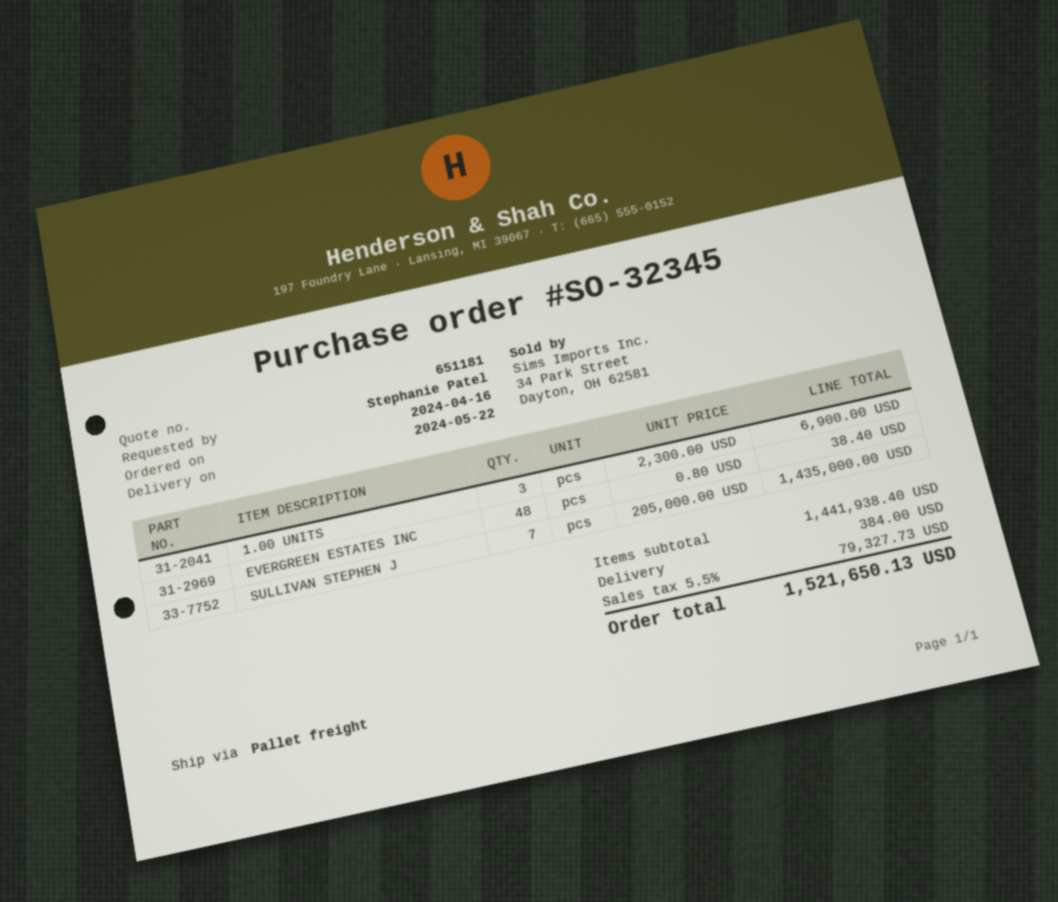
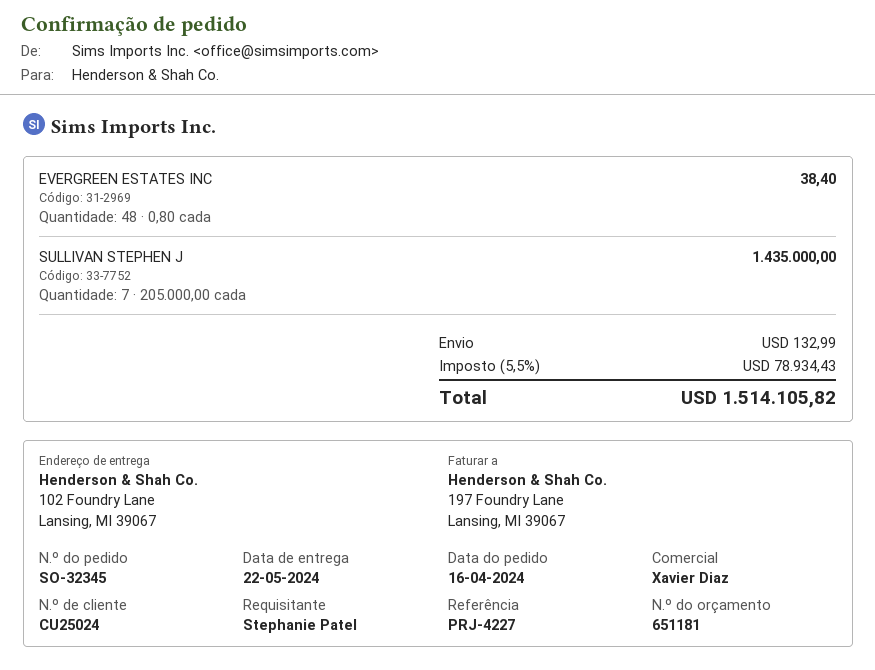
1.00 UNITS: 3 x 2300.00 = 6900.00 -> none
shipping: 384.00 -> 132.99
tax: 5.5% = 79327.73 -> 5.5% = 78934.43
total: 1521650.13 -> 1514105.82

